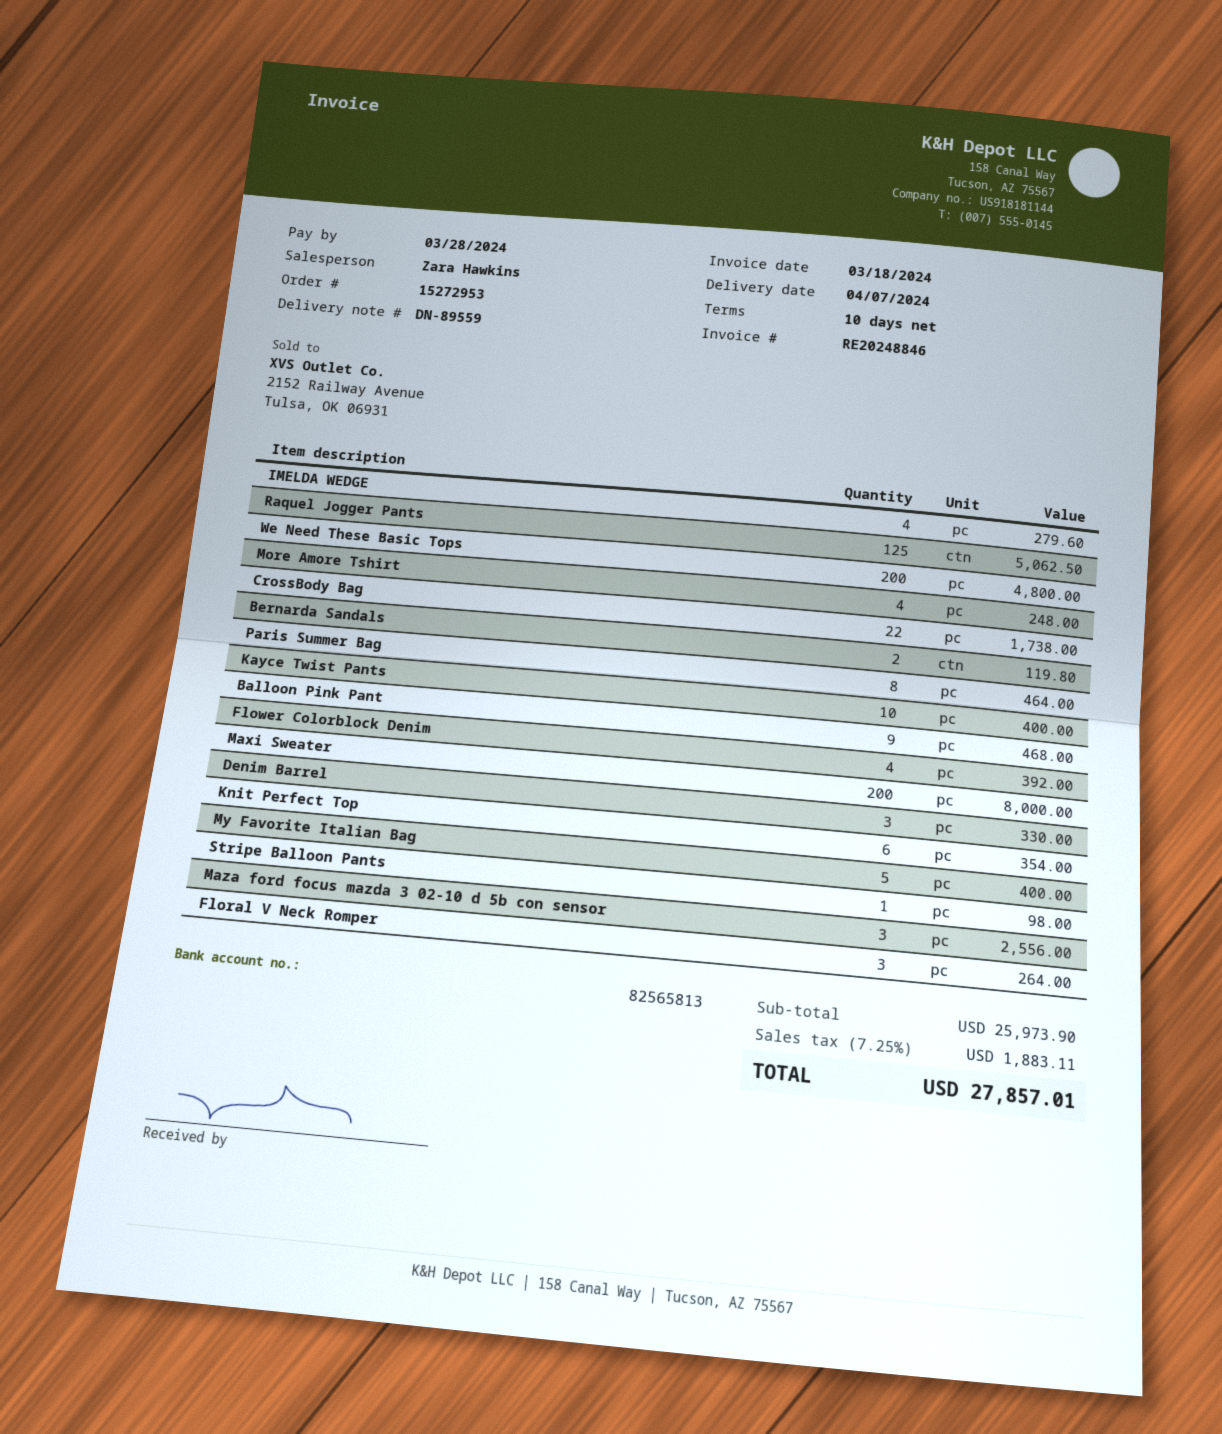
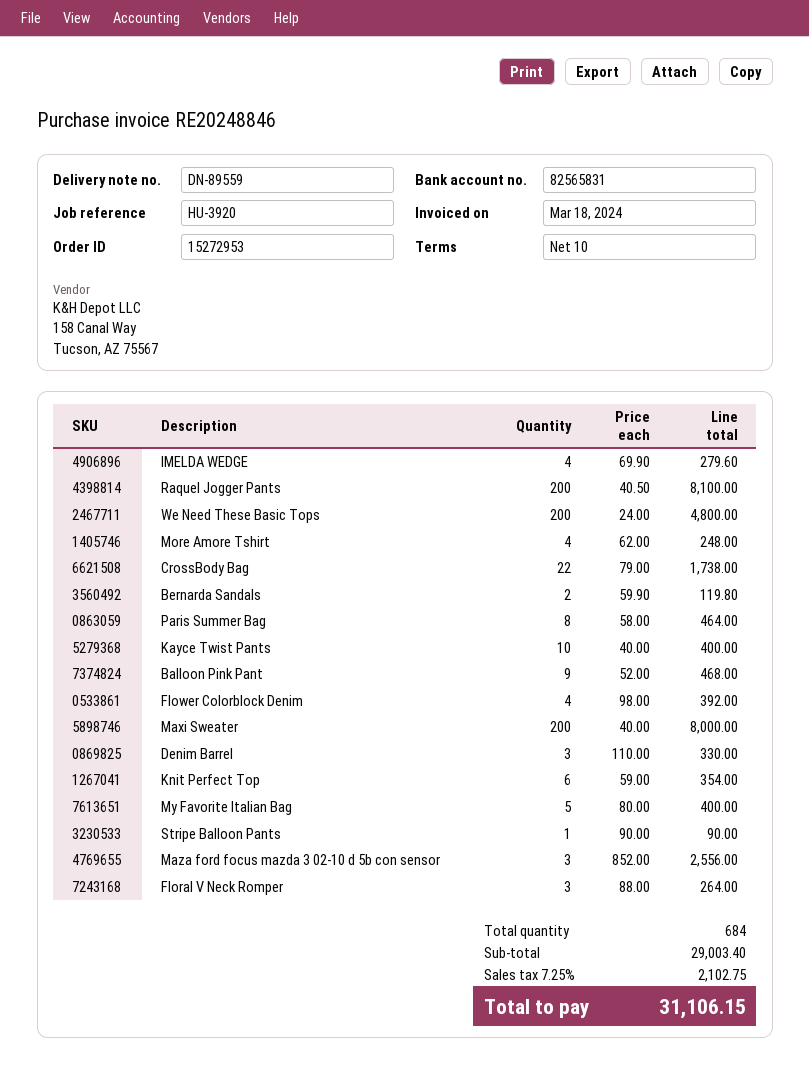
bank account: 82565813 -> 82565831
Raquel Jogger Pants: 125 for 5062.50 -> 200 for 8100.00
Stripe Balloon Pants: 1 for 98.00 -> 1 for 90.00
subtotal: 25973.90 -> 29003.40
tax: 7.25% = 1883.11 -> 7.25% = 2102.75
total: 27857.01 -> 31106.15

